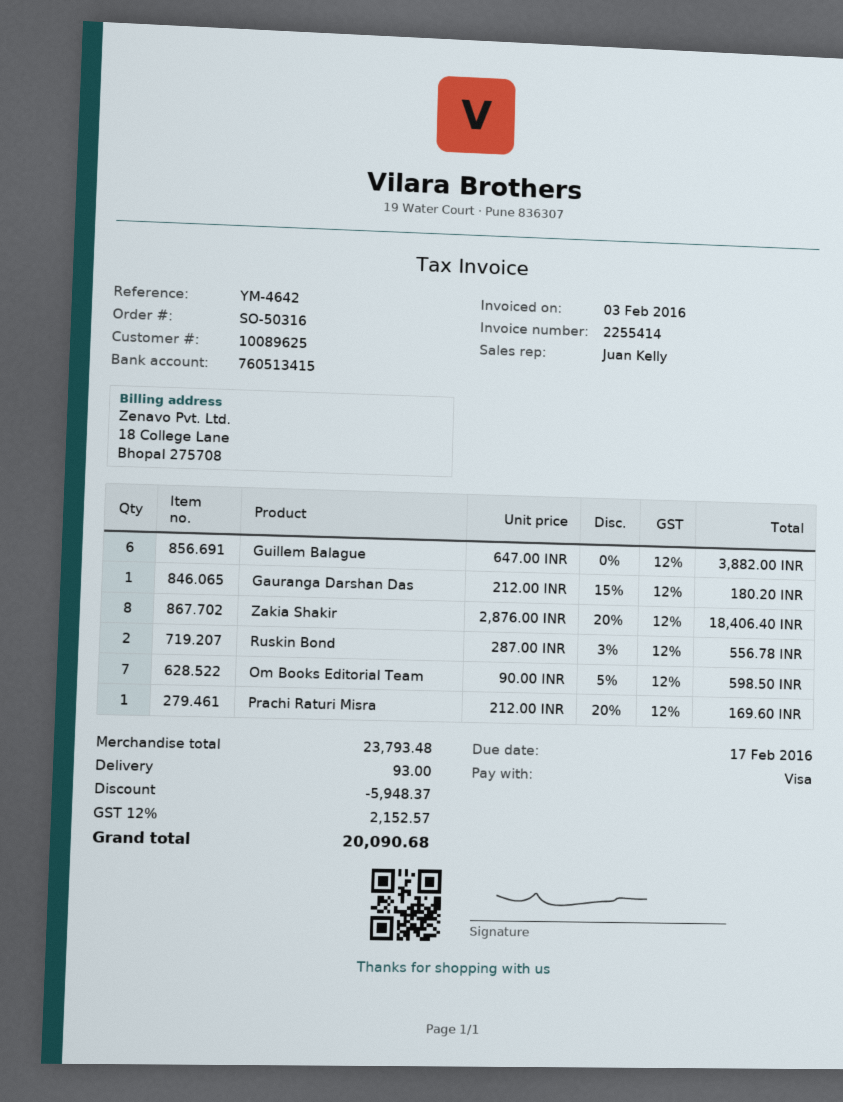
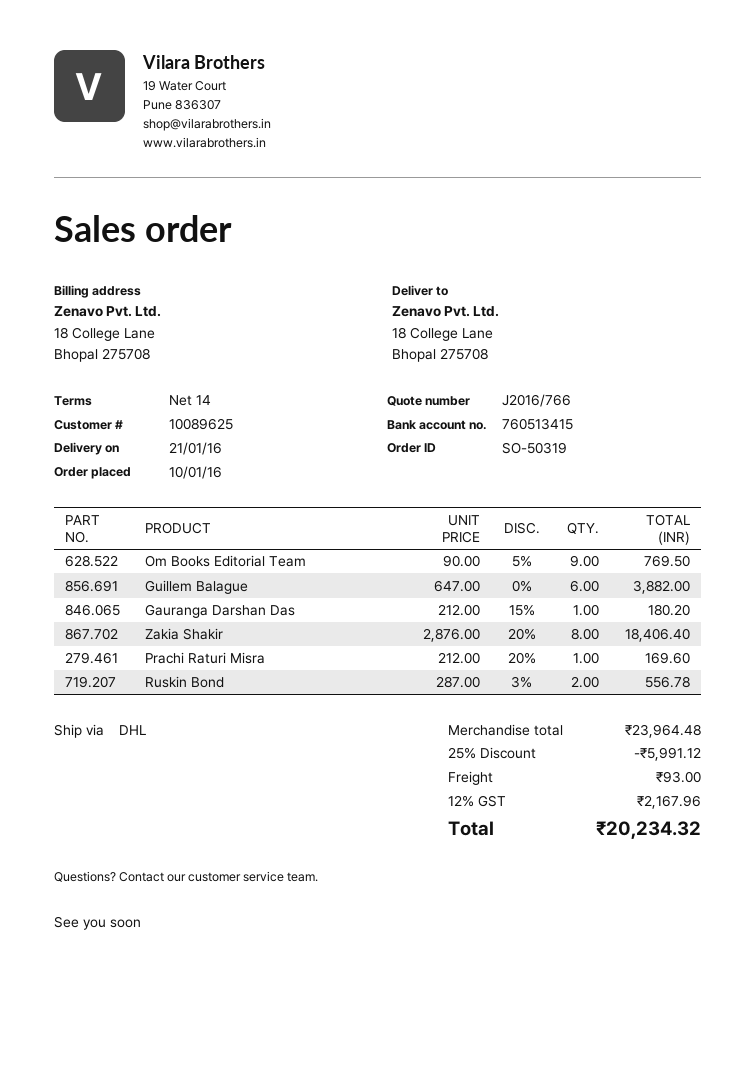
order number: SO-50316 -> SO-50319
Om Books Editorial Team: 7 x 90.00 - 5% = 598.50 -> 9 x 90.00 - 5% = 769.50
subtotal: 23793.48 -> 23964.48
discount: 5948.37 -> 5991.12
tax: 12% = 2152.57 -> 12% = 2167.96
total: 20090.68 -> 20234.32

